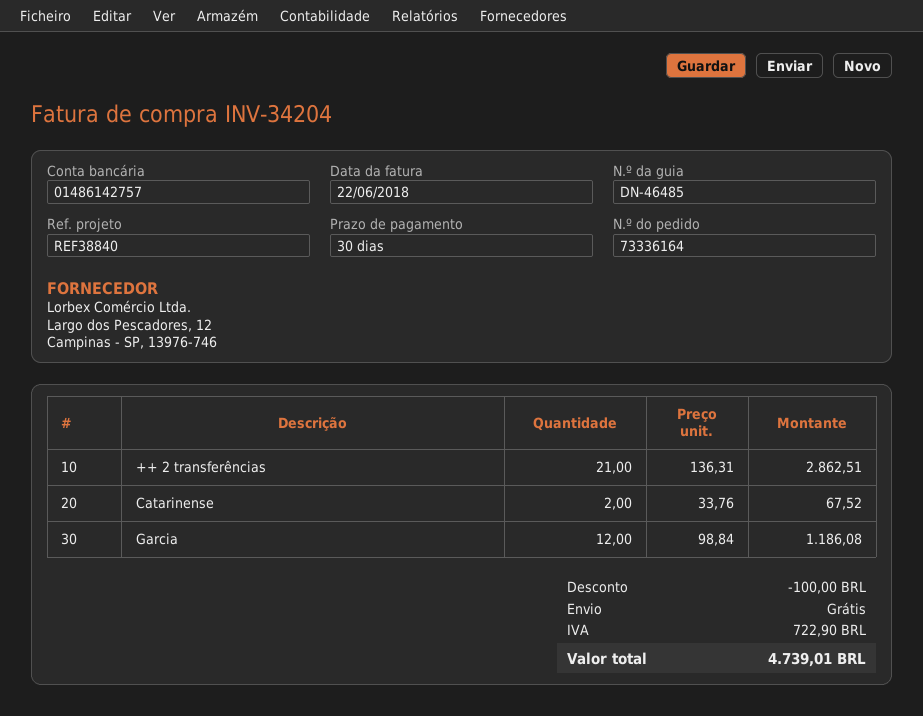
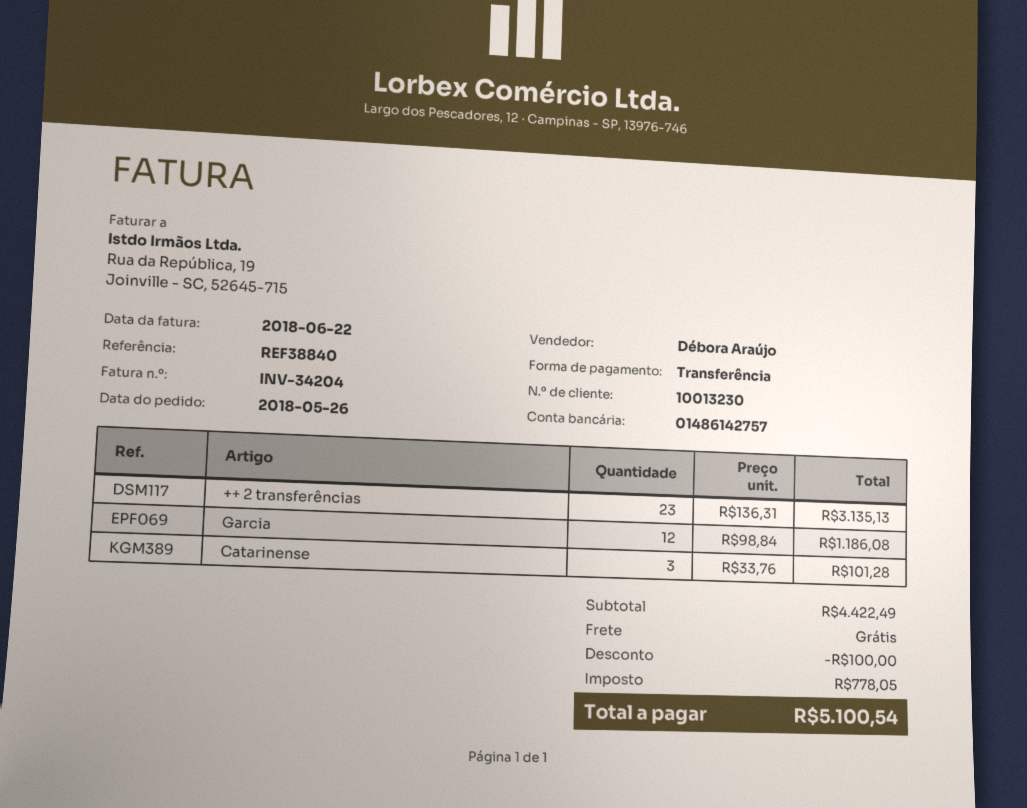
++ 2 transferências: 21 x 136.31 = 2862.51 -> 23 x 136.31 = 3135.13
Catarinense: 2 x 33.76 = 67.52 -> 3 x 33.76 = 101.28
tax: 722.90 -> 778.05
total: 4739.01 -> 5100.54

